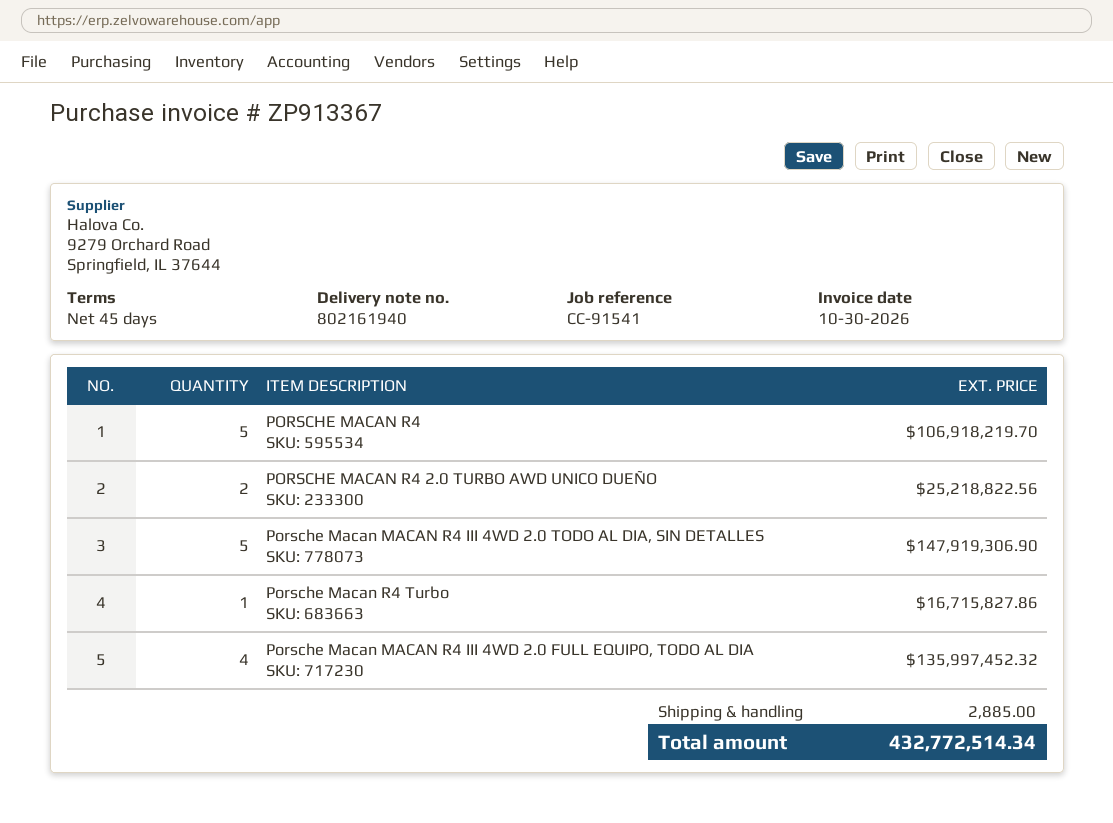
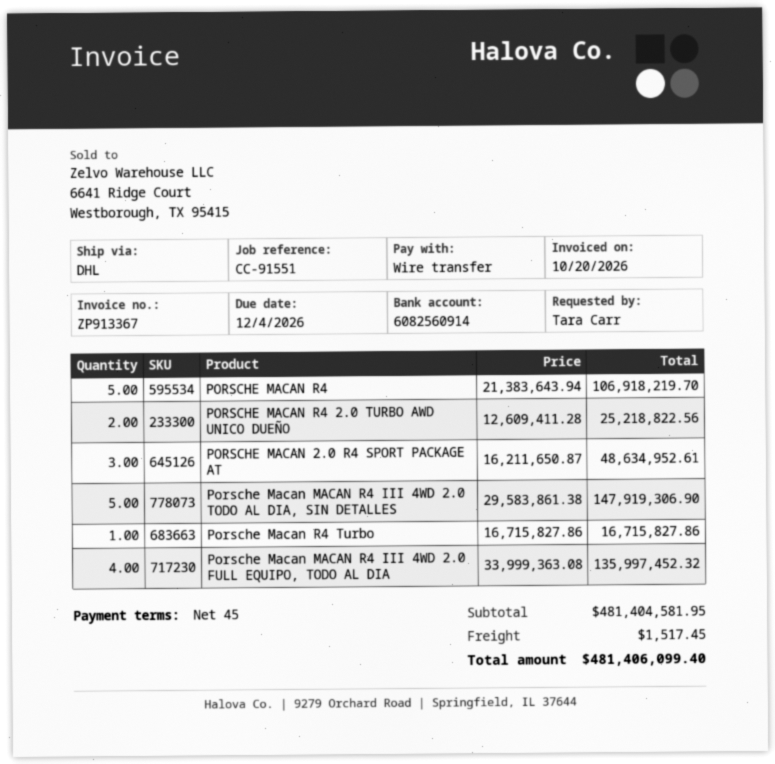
invoice date: 2026-10-30 -> 2026-10-20
reference: CC-91541 -> CC-91551
PORSCHE MACAN 2.0 R4 SPORT PACKAGE AT: none -> 3 for 48634952.61
shipping: 2885.00 -> 1517.45
total: 432772514.34 -> 481406099.40

